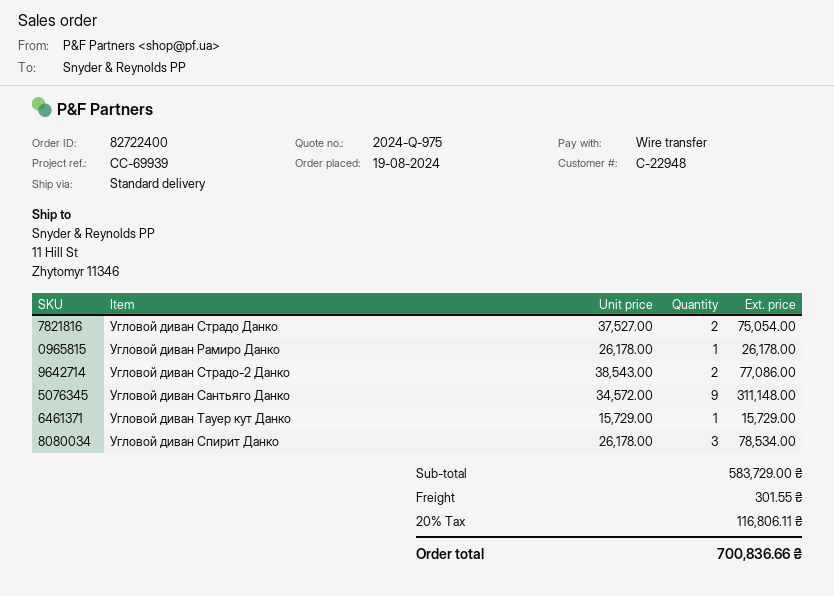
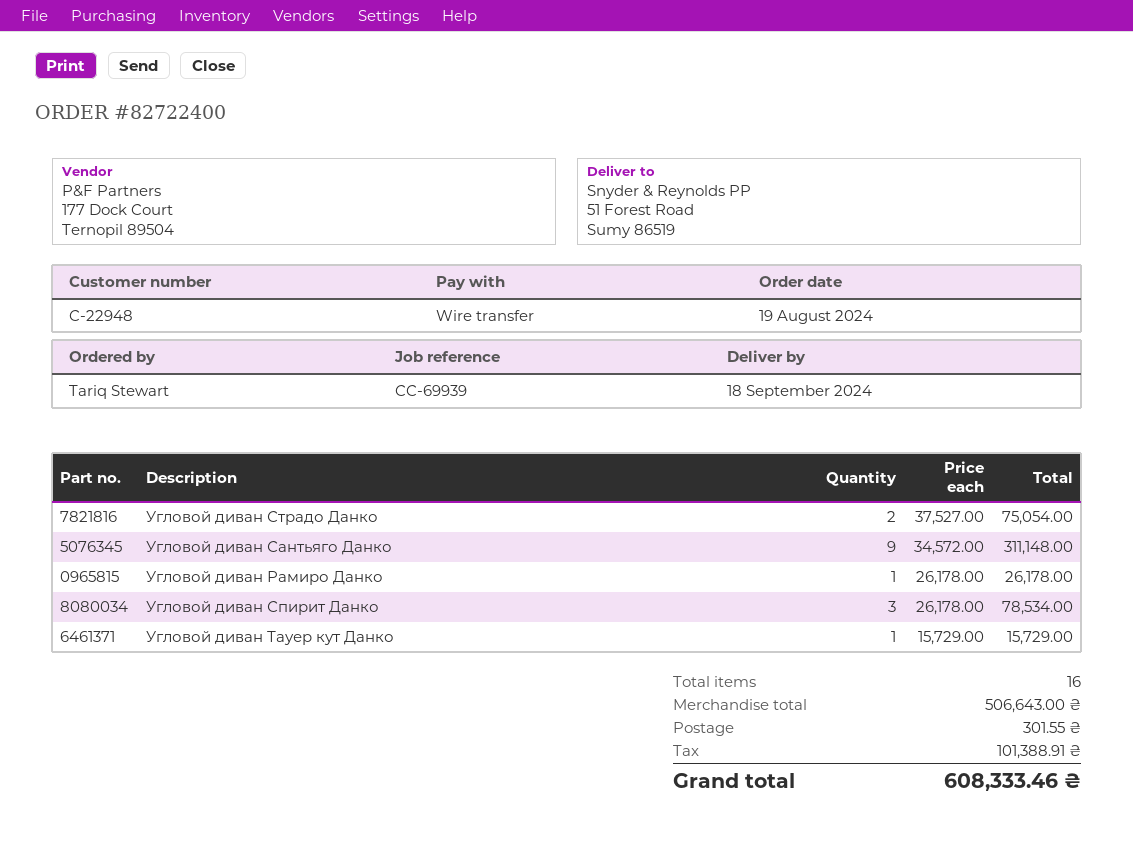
ship to: 11 Hill St, Zhytomyr 11346 -> 51 Forest Road, Sumy 86519
Угловой диван Страдо-2 Данко: 2 x 38543.00 = 77086.00 -> none
subtotal: 583729.00 -> 506643.00
tax: 116806.11 -> 101388.91
total: 700836.66 -> 608333.46

